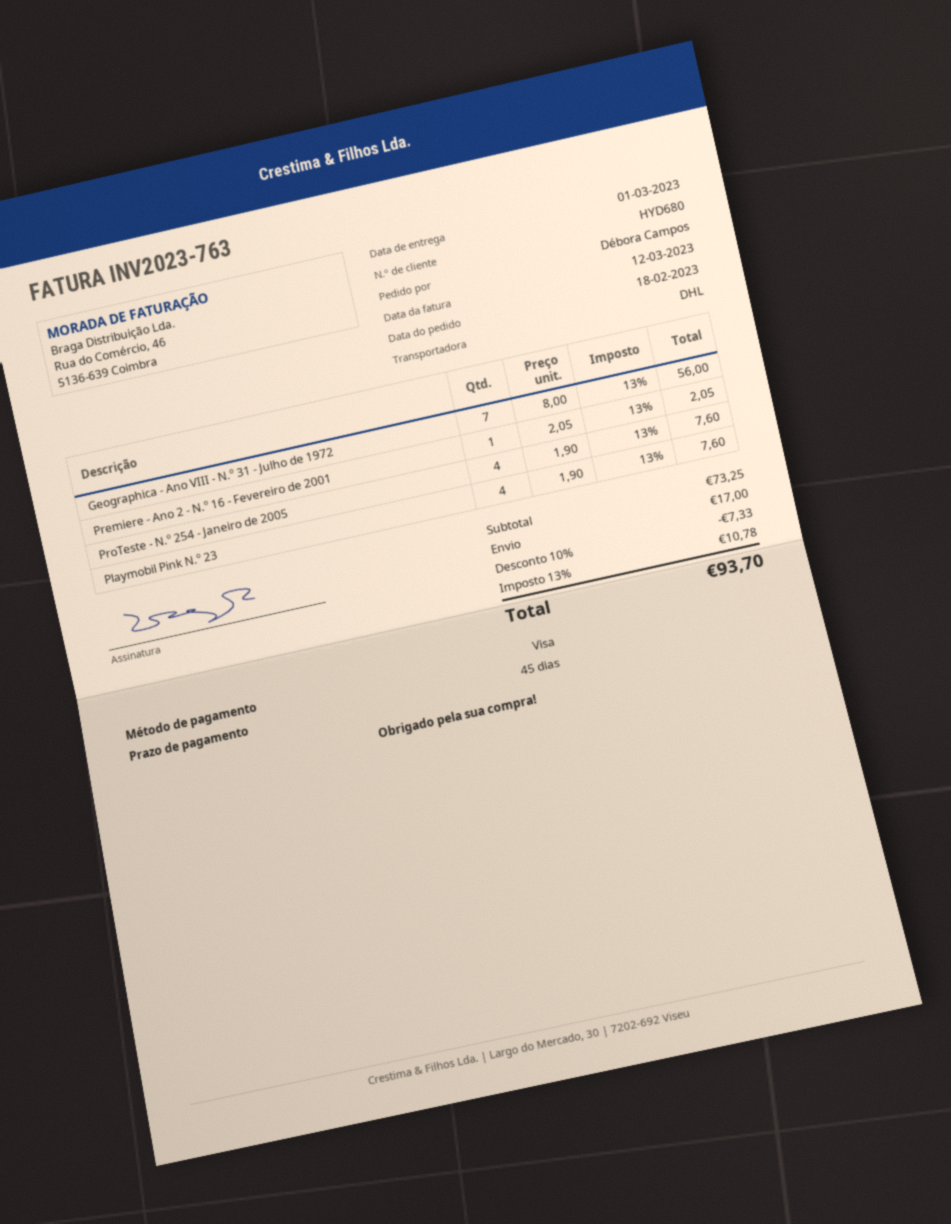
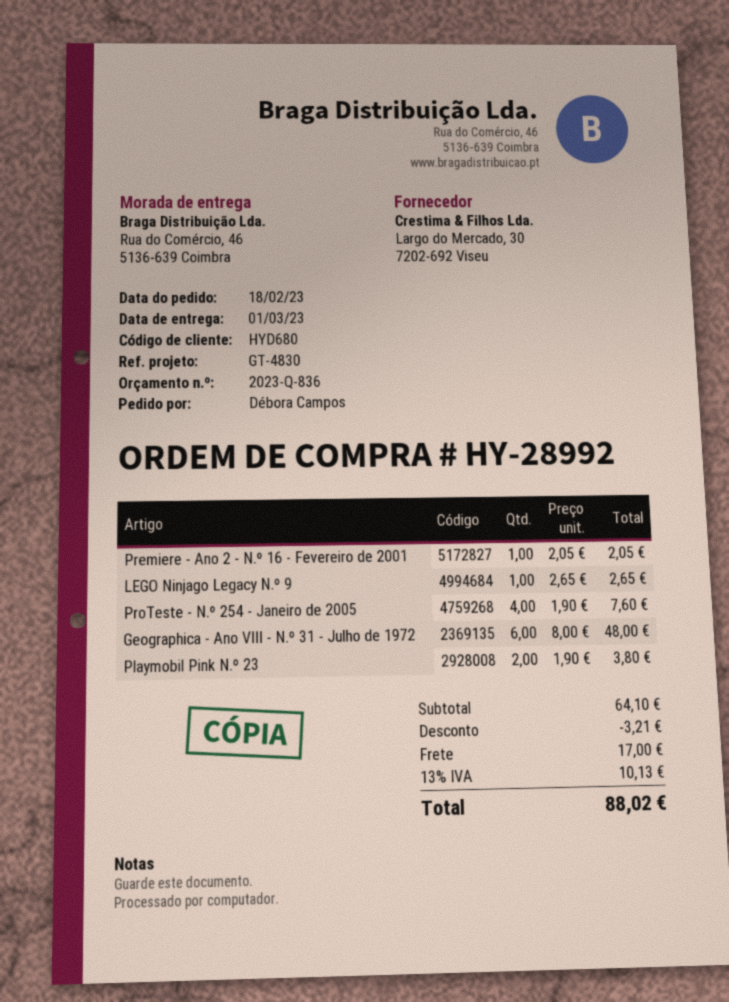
Geographica - Ano VIII - N.º 31 - Julho de 1972: 7 x 8.00 = 56.00 -> 6 x 8.00 = 48.00
Playmobil Pink N.º 23: 4 x 1.90 = 7.60 -> 2 x 1.90 = 3.80
LEGO Ninjago Legacy N.º 9: none -> 1 x 2.65 = 2.65
subtotal: 73.25 -> 64.10
discount: 7.33 -> 3.21
tax: 13% = 10.78 -> 13% = 10.13
total: 93.70 -> 88.02

